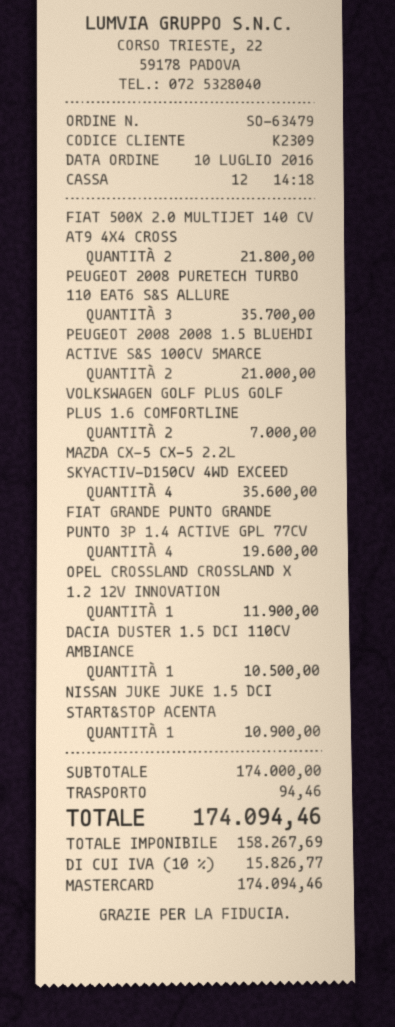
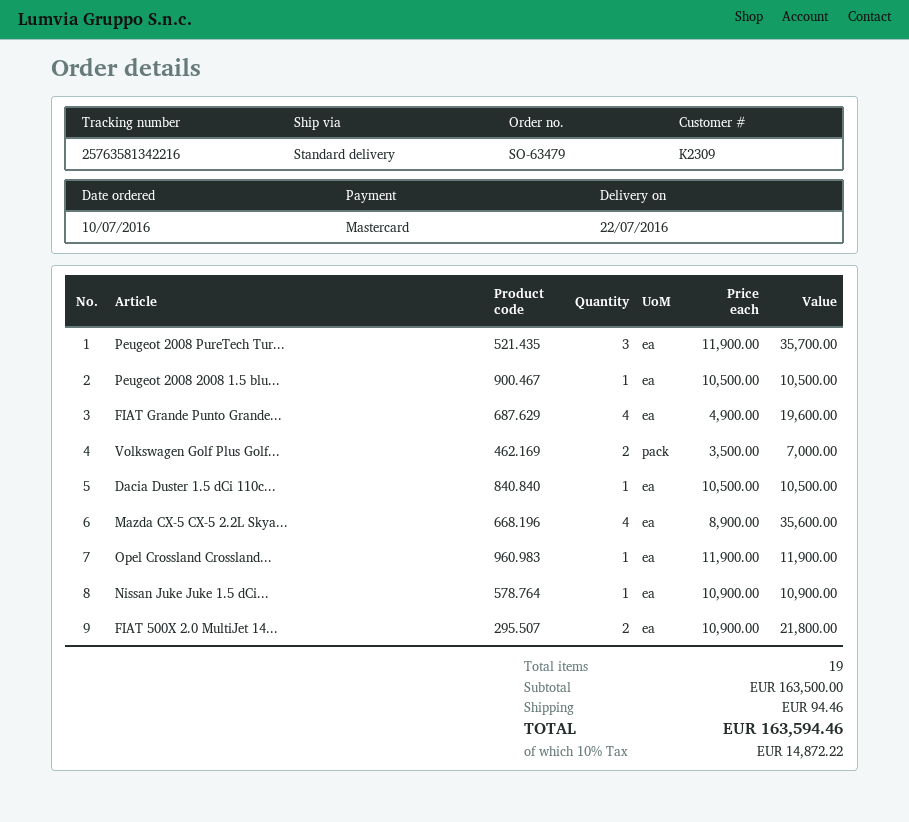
PEUGEOT 2008 2008 1.5 BLUEHDI ACTIVE S&S 100CV 5MARCE: 2 for 21000.00 -> 1 for 10500.00
subtotal: 174000.00 -> 163500.00
tax: 10% = 15826.77 -> 10% = 14872.22
total: 174094.46 -> 163594.46

